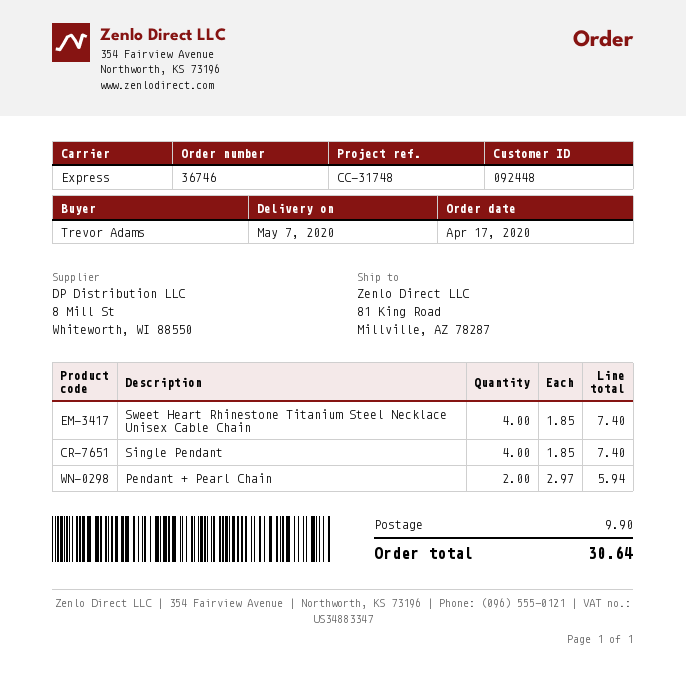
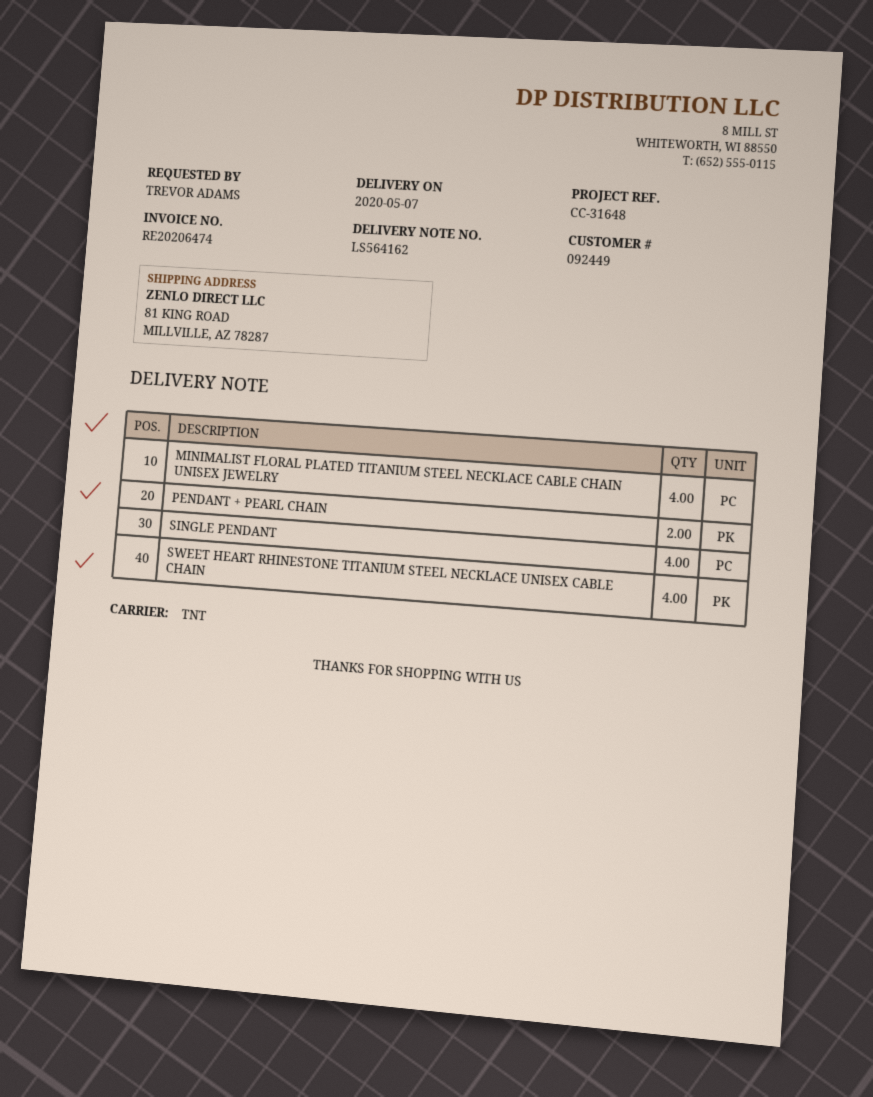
customer number: 092448 -> 092449
reference: CC-31748 -> CC-31648
shipping method: express -> TNT
MINIMALIST FLORAL PLATED TITANIUM STEEL NECKLACE CABLE CHAIN UNISEX JEWELRY: none -> 4

